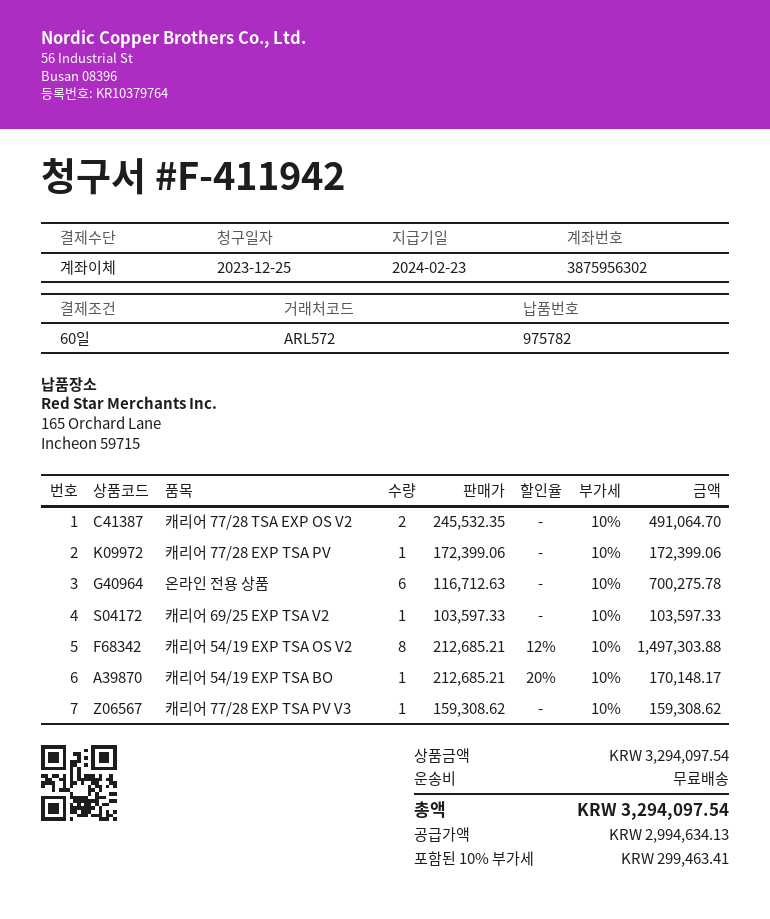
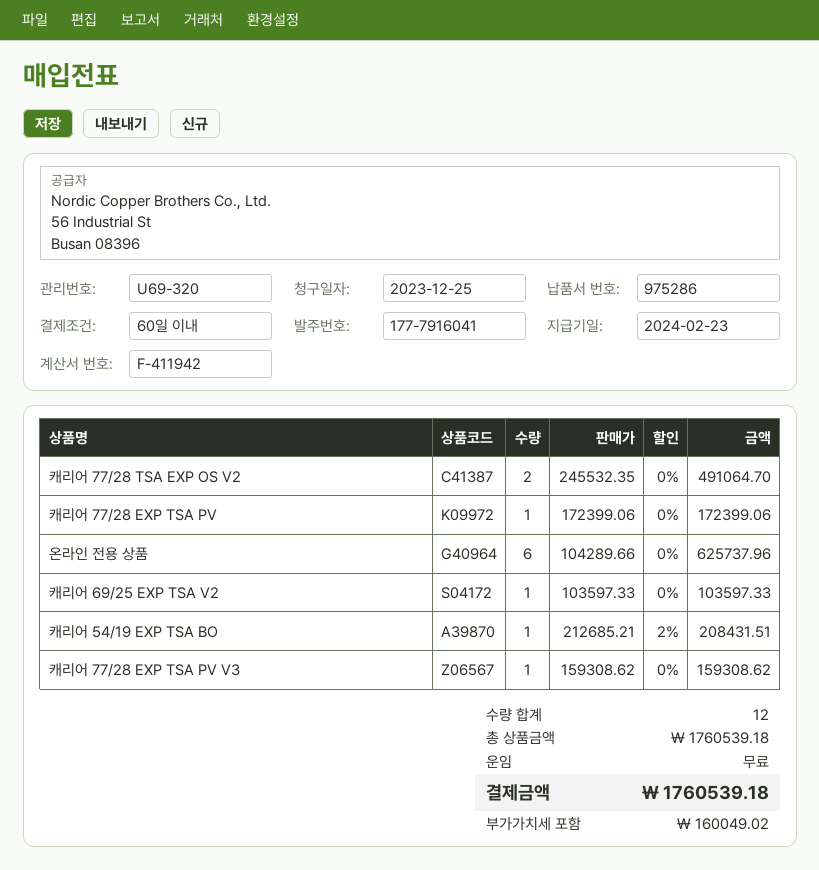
delivery note number: 975782 -> 975286
온라인 전용 상품: 6 x 116712.63 = 700275.78 -> 6 x 104289.66 = 625737.96
캐리어 54/19 EXP TSA OS V2: 8 x 212685.21 - 12% = 1497303.88 -> none
캐리어 54/19 EXP TSA BO: 1 x 212685.21 - 20% = 170148.17 -> 1 x 212685.21 - 2% = 208431.51
subtotal: 3294097.54 -> 1760539.18
tax: 299463.41 -> 160049.02
total: 3294097.54 -> 1760539.18

